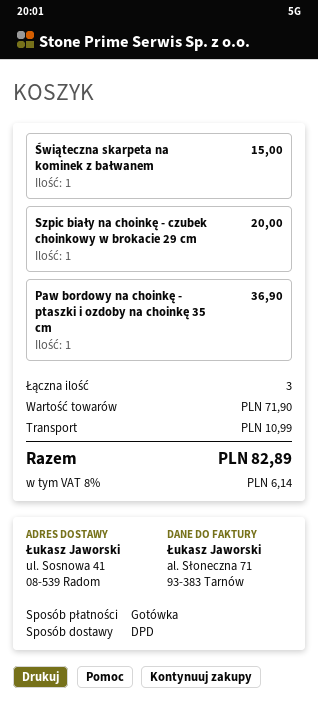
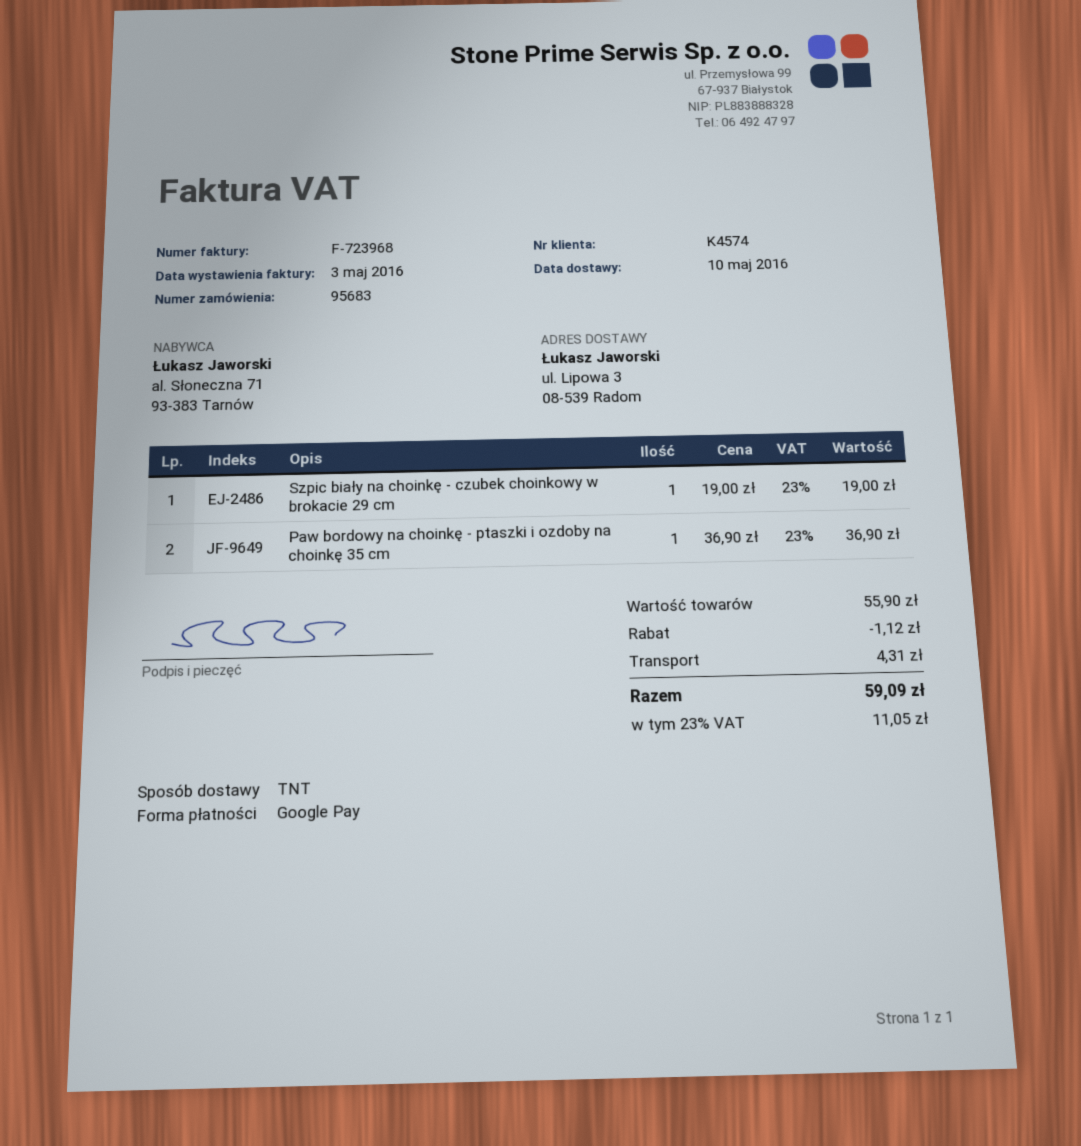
payment method: cash -> Google Pay
shipping method: DPD -> TNT
ship to: ul. Sosnowa 41, 08-539 Radom -> ul. Lipowa 3, 08-539 Radom
Świąteczna skarpeta na kominek z bałwanem: 1 for 15.00 -> none
Szpic biały na choinkę - czubek choinkowy w brokacie 29 cm: 1 for 20.00 -> 1 for 19.00
subtotal: 71.90 -> 55.90
discount: none -> 1.12
shipping: 10.99 -> 4.31
tax: 8% = 6.14 -> 23% = 11.05
total: 82.89 -> 59.09

